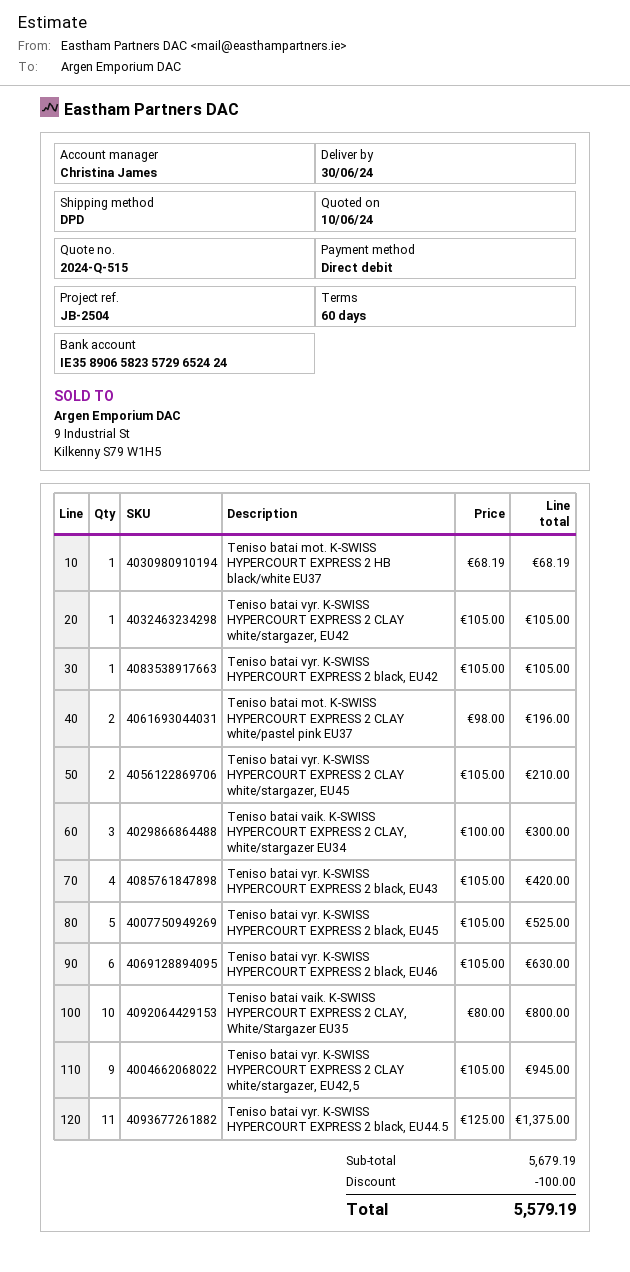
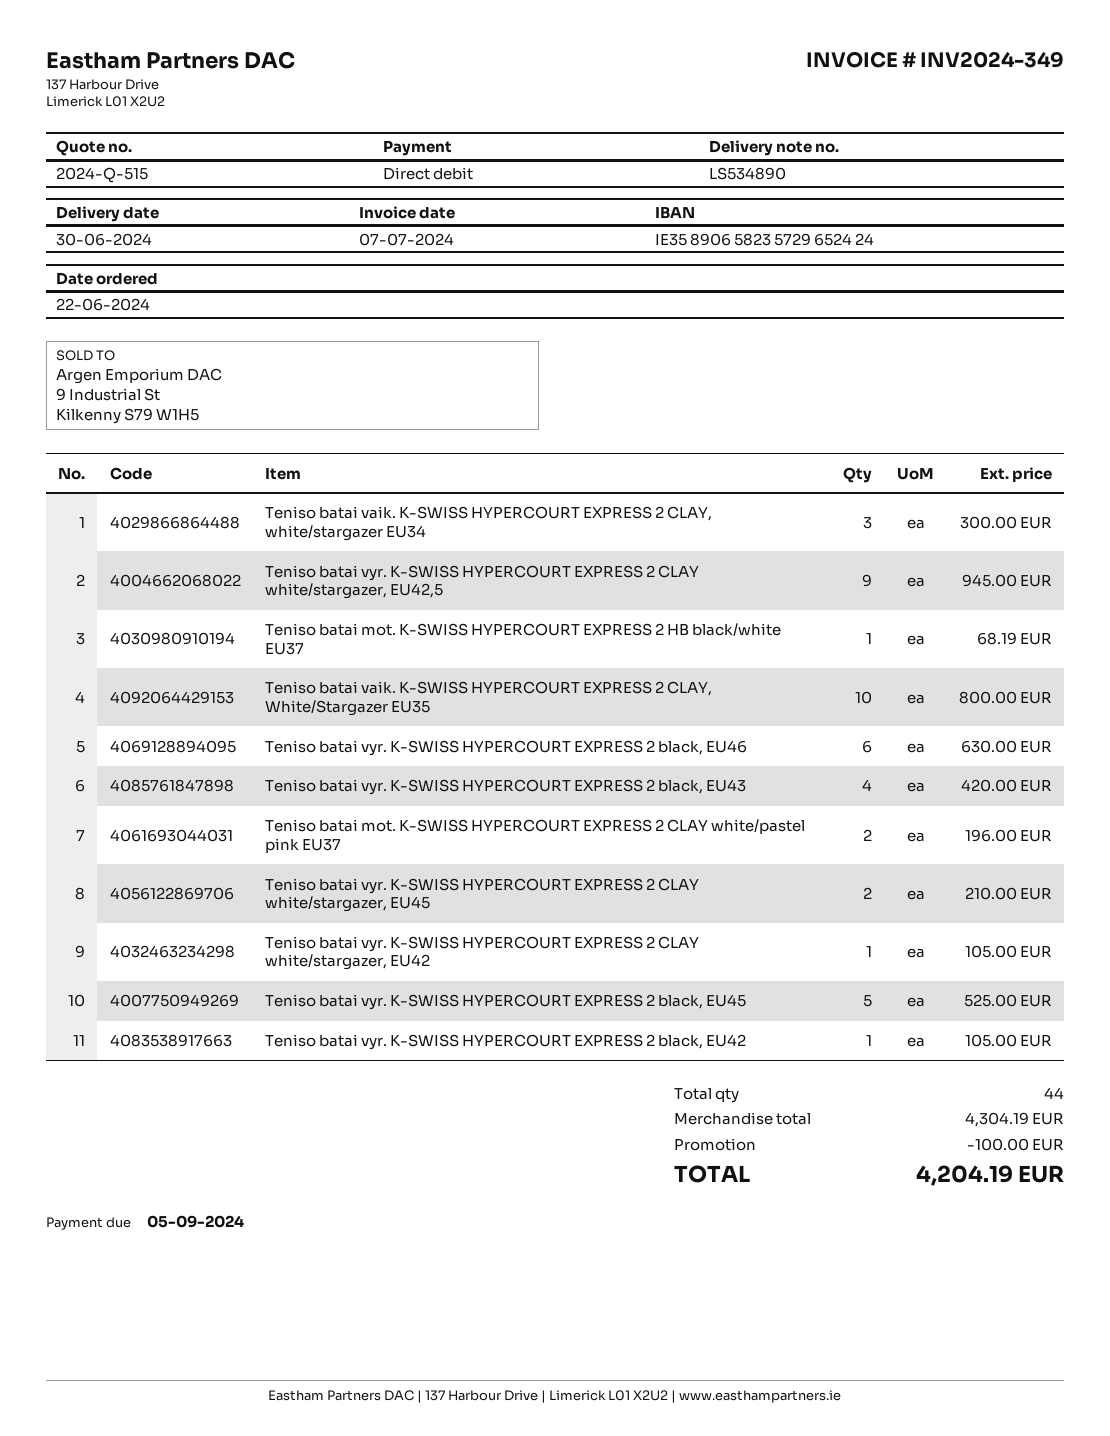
Teniso batai vyr. K-SWISS HYPERCOURT EXPRESS 2 black, EU44.5: 11 for 1375.00 -> none
subtotal: 5679.19 -> 4304.19
total: 5579.19 -> 4204.19

